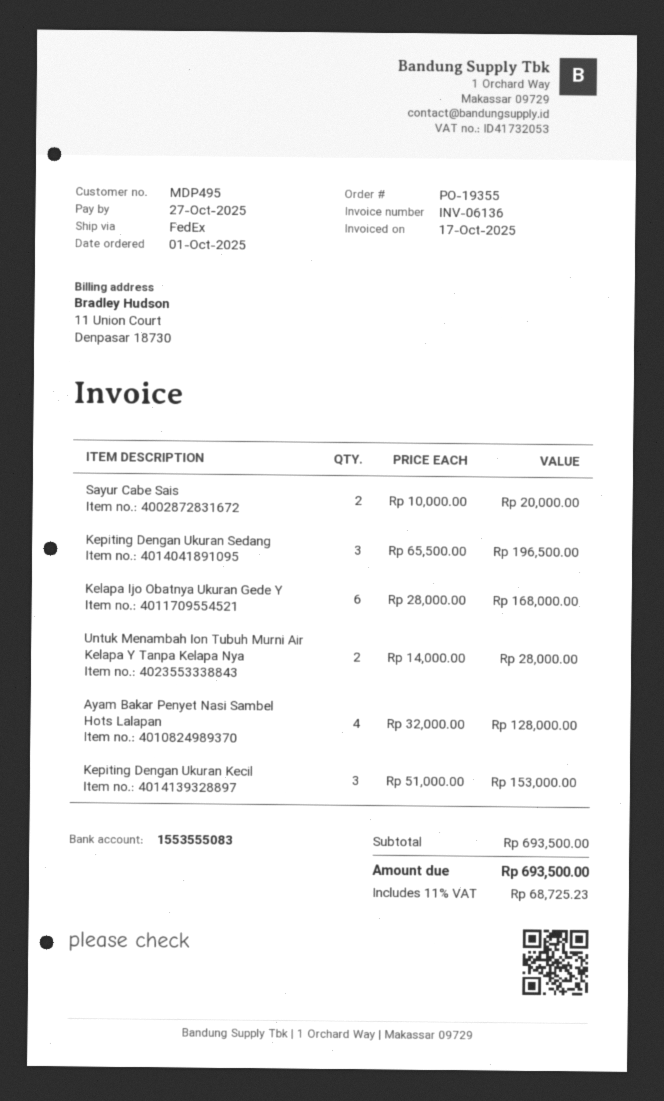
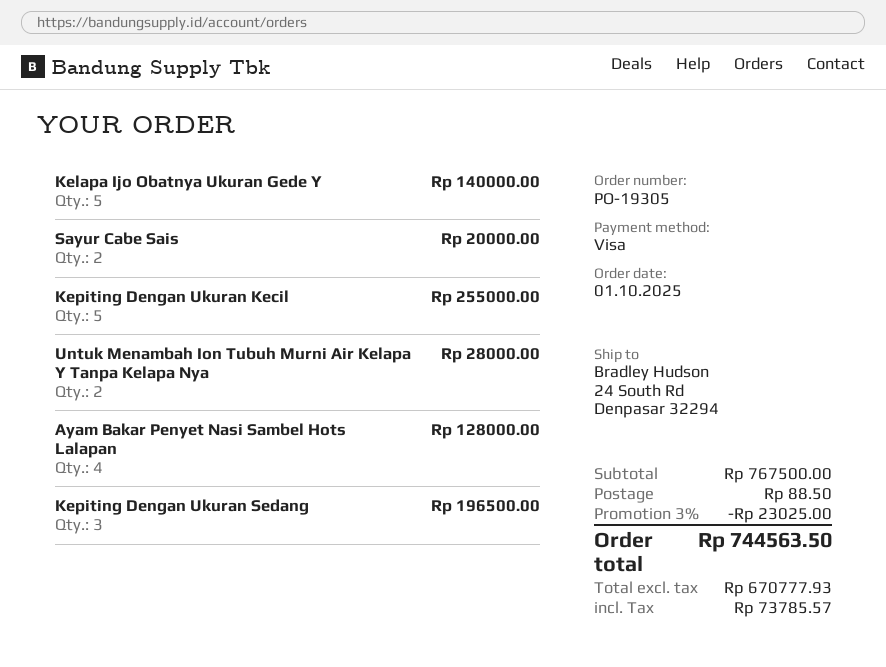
order number: PO-19355 -> PO-19305
Kelapa Ijo Obatnya Ukuran Gede Y: 6 for 168000.00 -> 5 for 140000.00
Kepiting Dengan Ukuran Kecil: 3 for 153000.00 -> 5 for 255000.00
subtotal: 693500.00 -> 767500.00
discount: none -> 3% = 23025.00
shipping: none -> 88.50
tax: 68725.23 -> 73785.57
total: 693500.00 -> 744563.50

